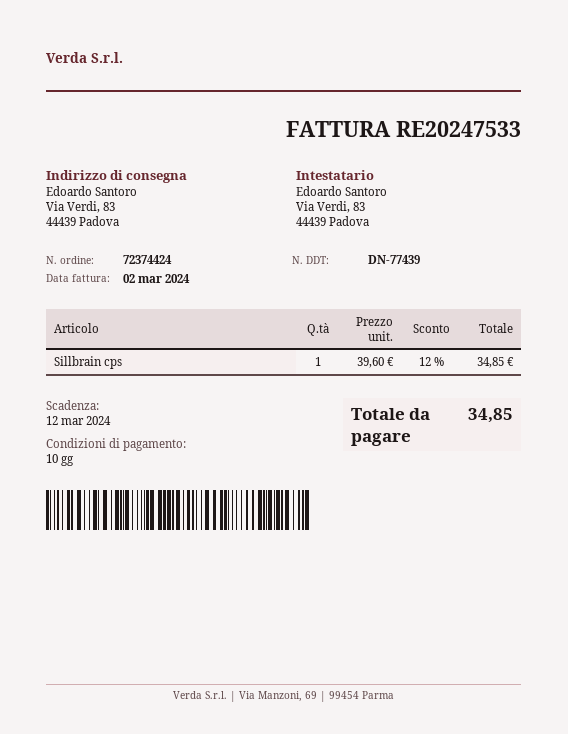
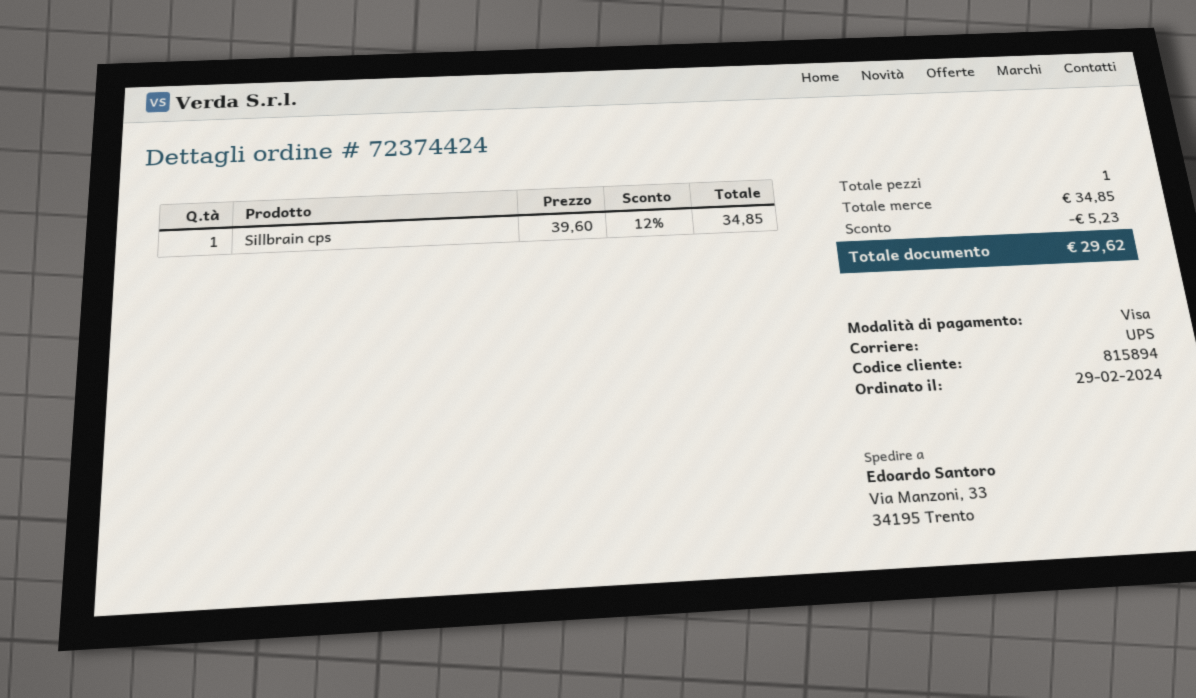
ship to: Via Verdi, 83, 44439 Padova -> Via Manzoni, 33, 34195 Trento
discount: none -> 5.23
total: 34.85 -> 29.62

